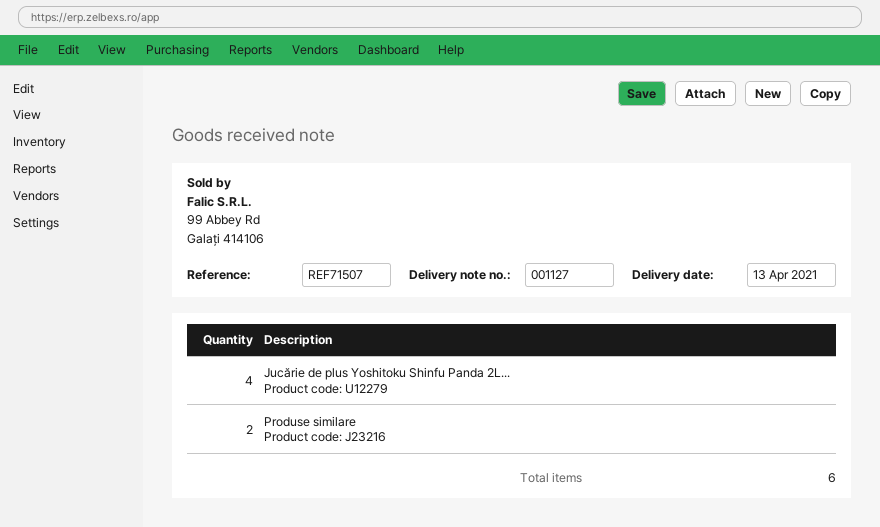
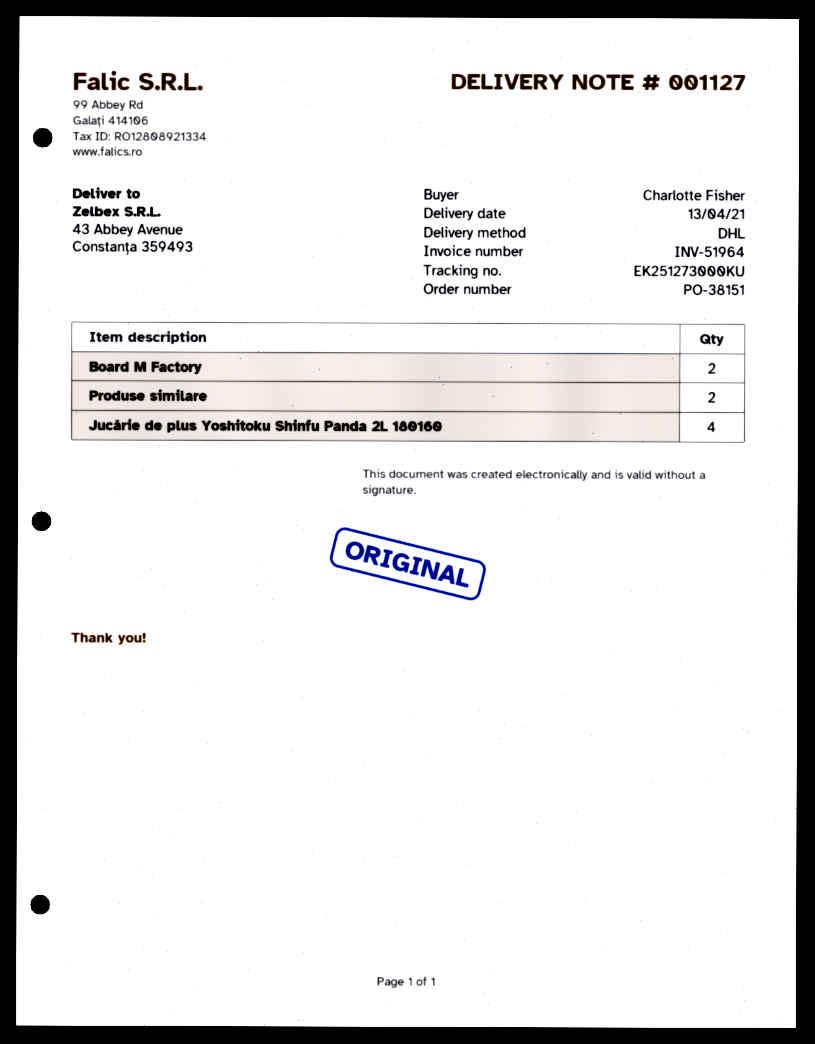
Board M Factory: none -> 2

